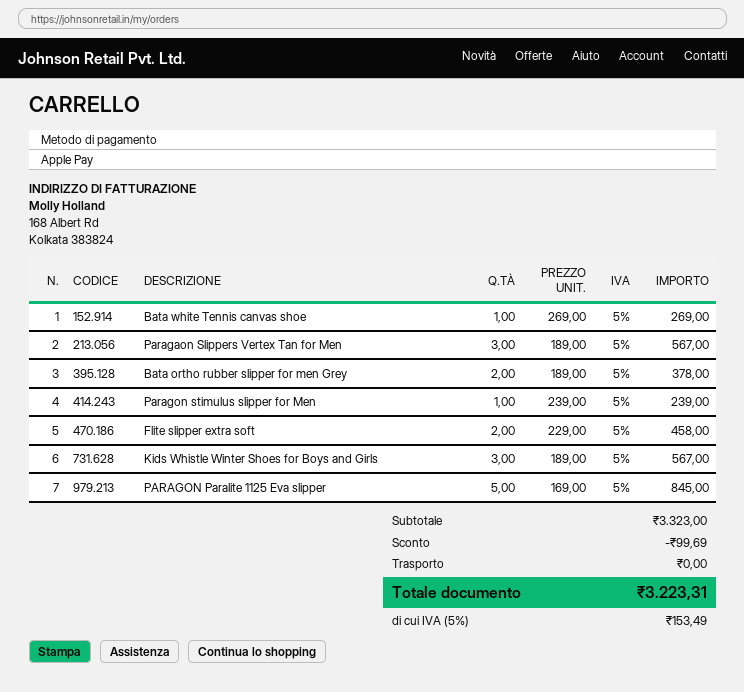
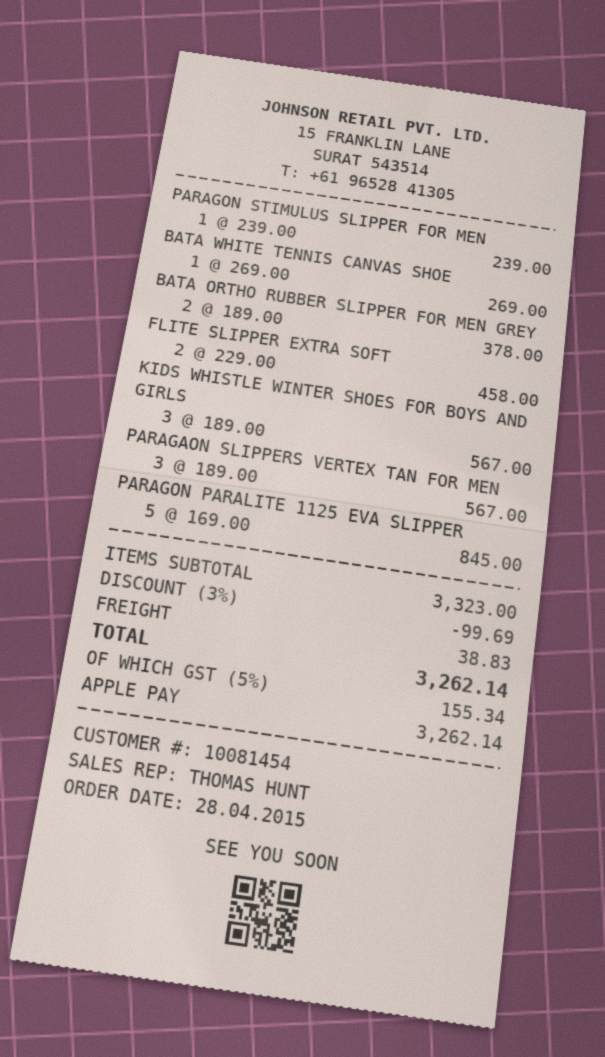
shipping: 0.00 -> 38.83
tax: 5% = 153.49 -> 5% = 155.34
total: 3223.31 -> 3262.14

